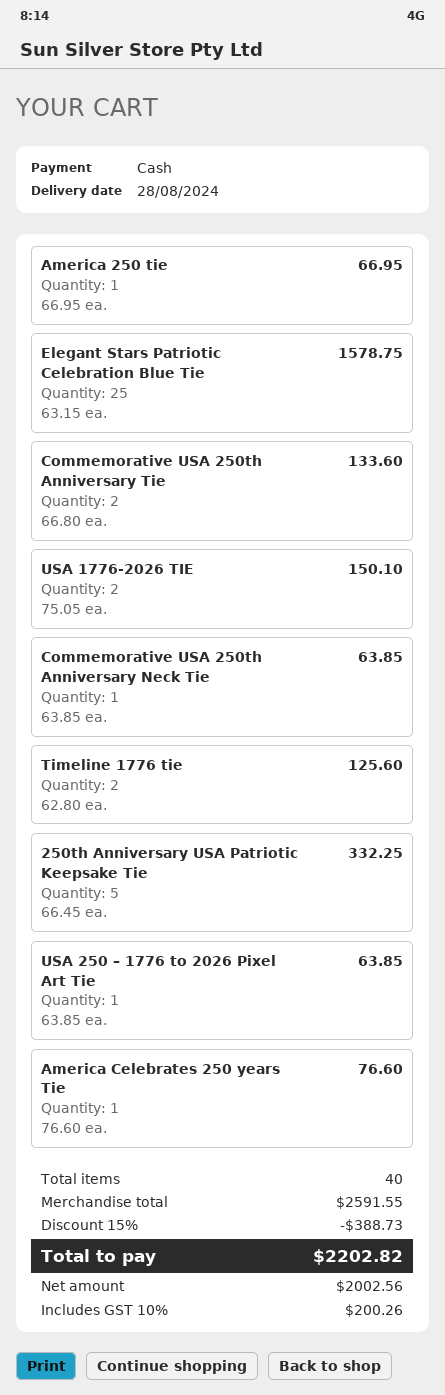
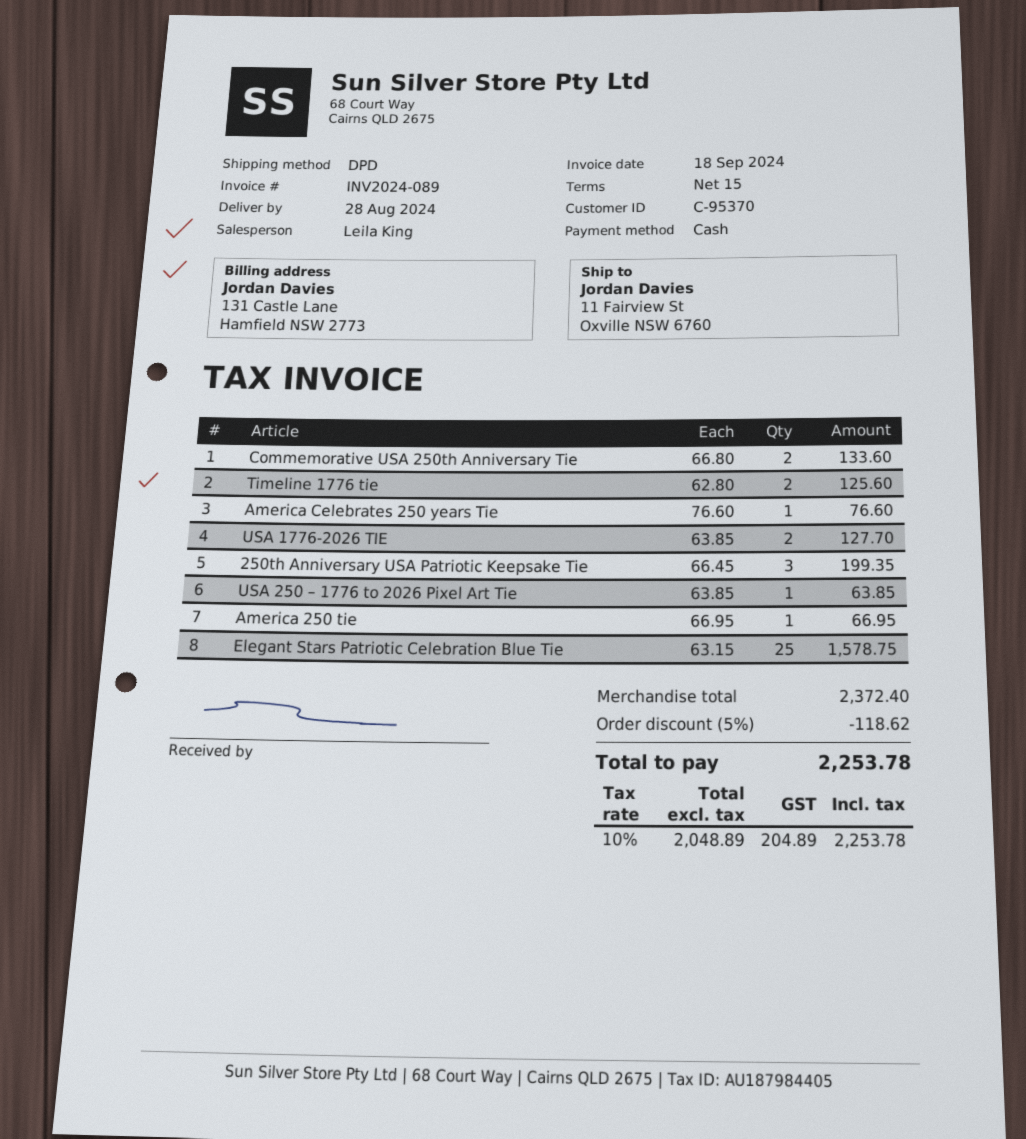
USA 1776-2026 TIE: 2 x 75.05 = 150.10 -> 2 x 63.85 = 127.70
Commemorative USA 250th Anniversary Neck Tie: 1 x 63.85 = 63.85 -> none
250th Anniversary USA Patriotic Keepsake Tie: 5 x 66.45 = 332.25 -> 3 x 66.45 = 199.35
subtotal: 2591.55 -> 2372.40
discount: 15% = 388.73 -> 5% = 118.62
net: 2002.56 -> 2048.89
tax: 10% = 200.26 -> 10% = 204.89
total: 2202.82 -> 2253.78

